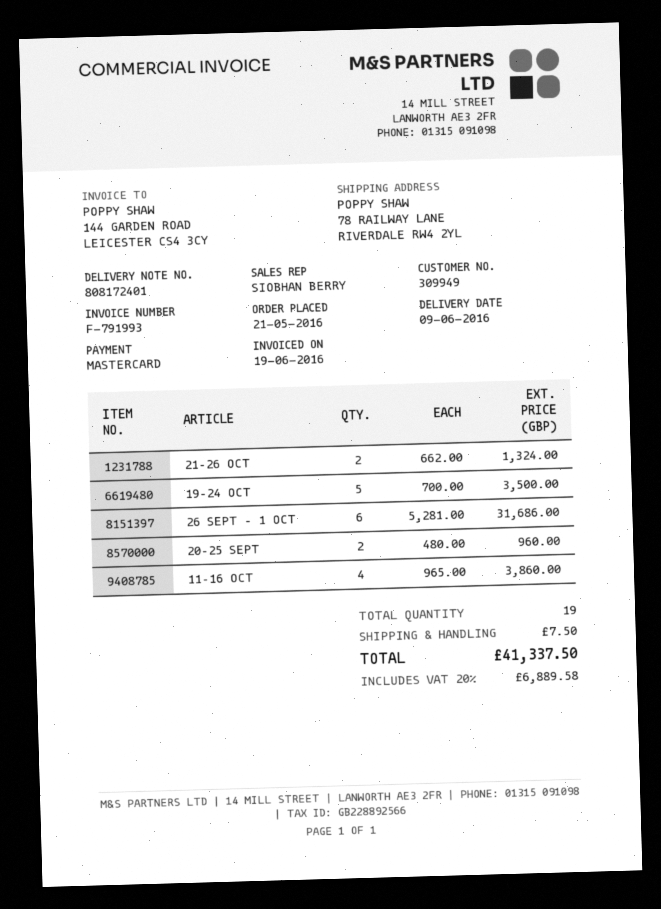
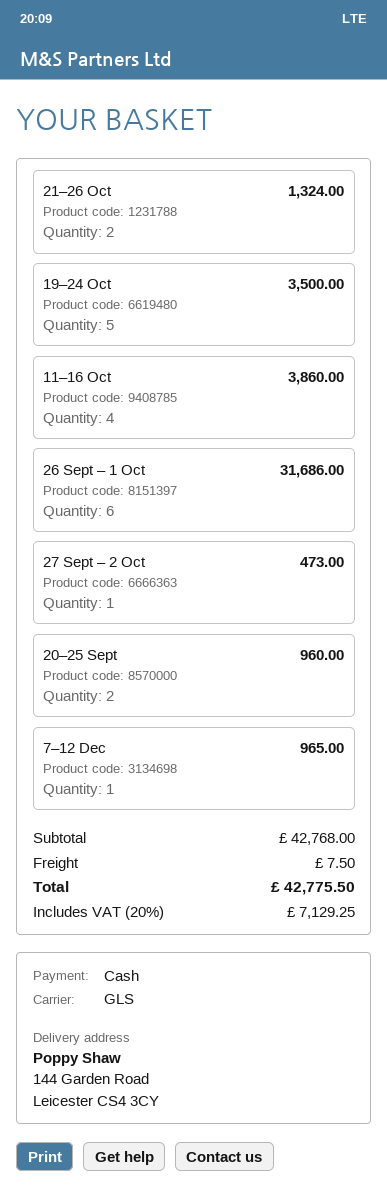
payment method: Mastercard -> cash
ship to: 78 RAILWAY LANE, RIVERDALE RW4 2YL -> 144 Garden Road, Leicester CS4 3CY
27 Sept – 2 Oct: none -> 1 for 473.00
7–12 Dec: none -> 1 for 965.00
tax: 20% = 6889.58 -> 20% = 7129.25
total: 41337.50 -> 42775.50

